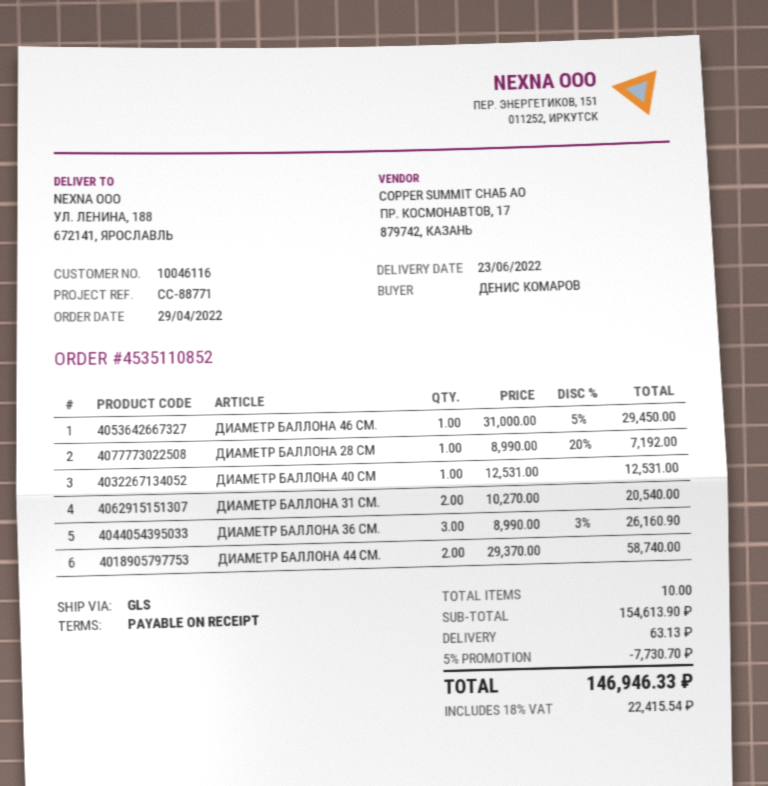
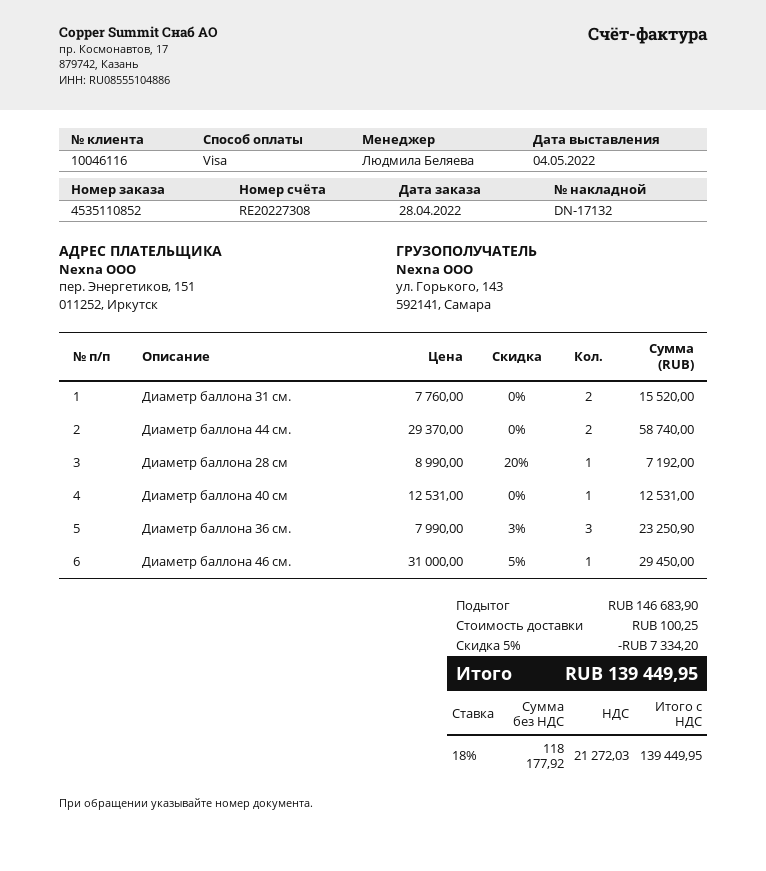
order date: 2022-04-29 -> 2022-04-28
ship to: УЛ. ЛЕНИНА, 188, 672141, ЯРОСЛАВЛЬ -> ул. Горького, 143, 592141, Самара
ДИАМЕТР БАЛЛОНА 31 СМ.: 2 x 10270.00 = 20540.00 -> 2 x 7760.00 = 15520.00
ДИАМЕТР БАЛЛОНА 36 СМ.: 3 x 8990.00 - 3% = 26160.90 -> 3 x 7990.00 - 3% = 23250.90
subtotal: 154613.90 -> 146683.90
discount: 5% = 7730.70 -> 5% = 7334.20
shipping: 63.13 -> 100.25
tax: 18% = 22415.54 -> 18% = 21272.03
total: 146946.33 -> 139449.95

